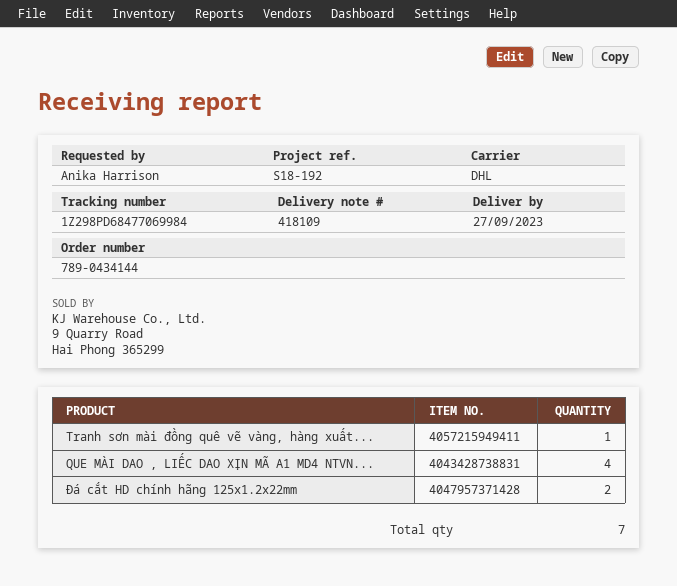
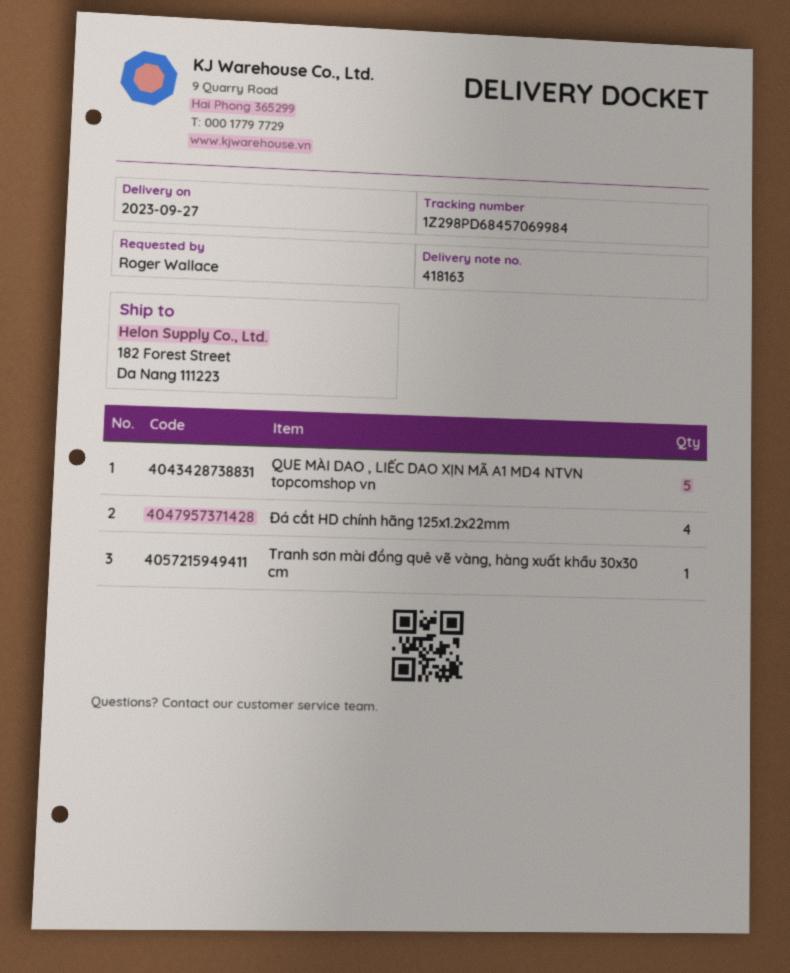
delivery note number: 418109 -> 418163
ordered by: Anika Harrison -> Roger Wallace
tracking number: 1Z298PD68477069984 -> 1Z298PD68457069984
QUE MÀI DAO , LIẾC DAO XỊN MÃ A1 MD4 NTVN...: 4 -> 5
Đá cắt HD chính hãng 125x1.2x22mm: 2 -> 4

